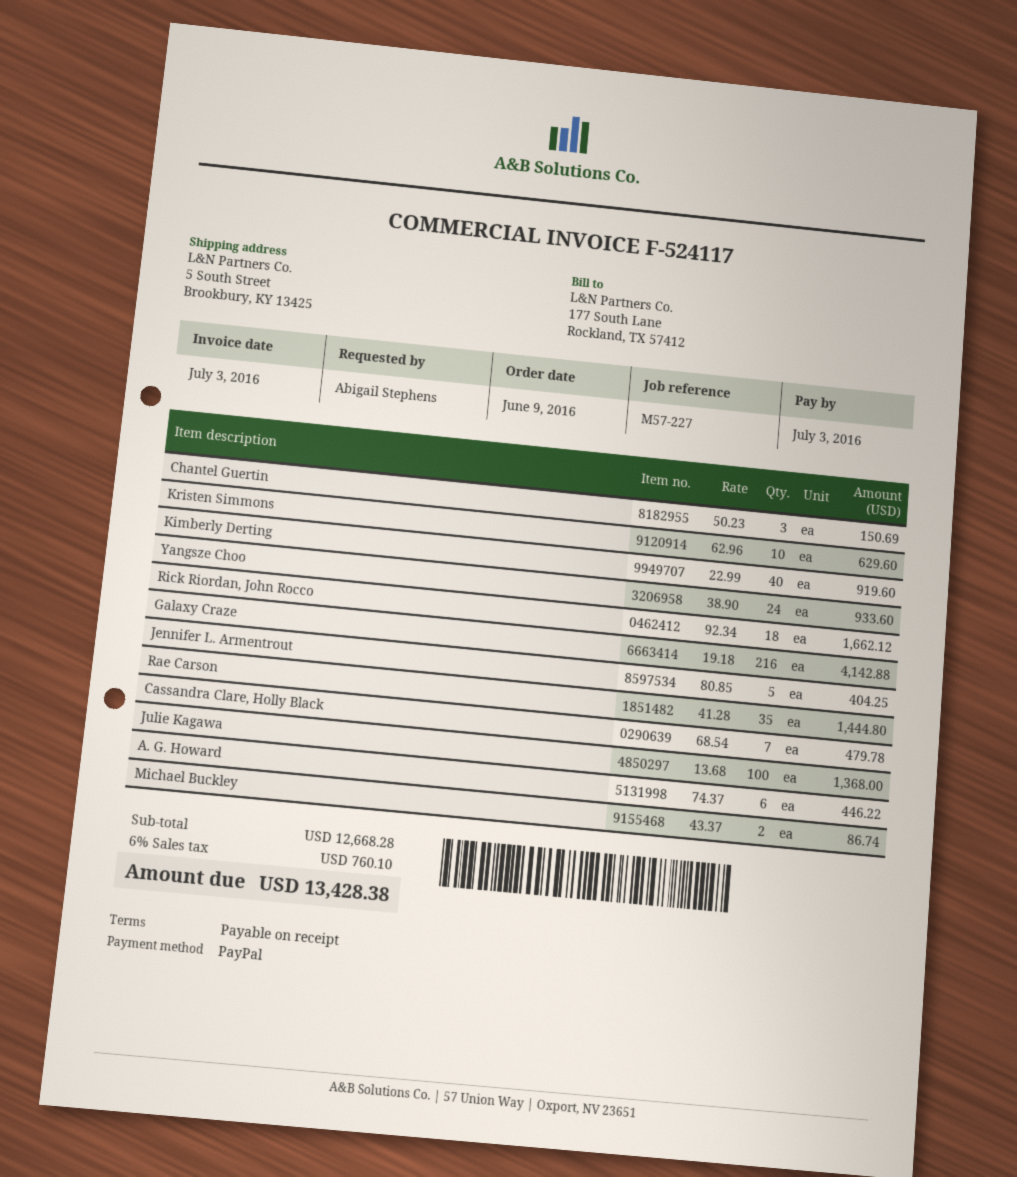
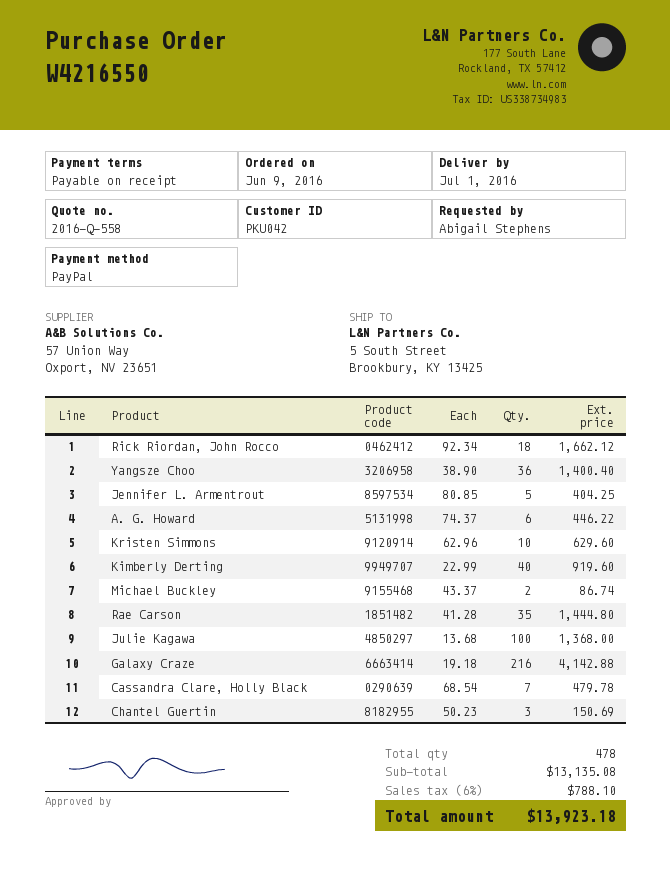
Yangsze Choo: 24 x 38.90 = 933.60 -> 36 x 38.90 = 1400.40
subtotal: 12668.28 -> 13135.08
tax: 6% = 760.10 -> 6% = 788.10
total: 13428.38 -> 13923.18

